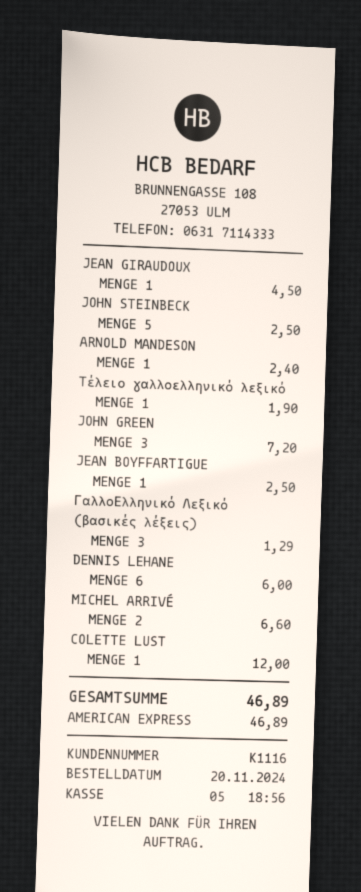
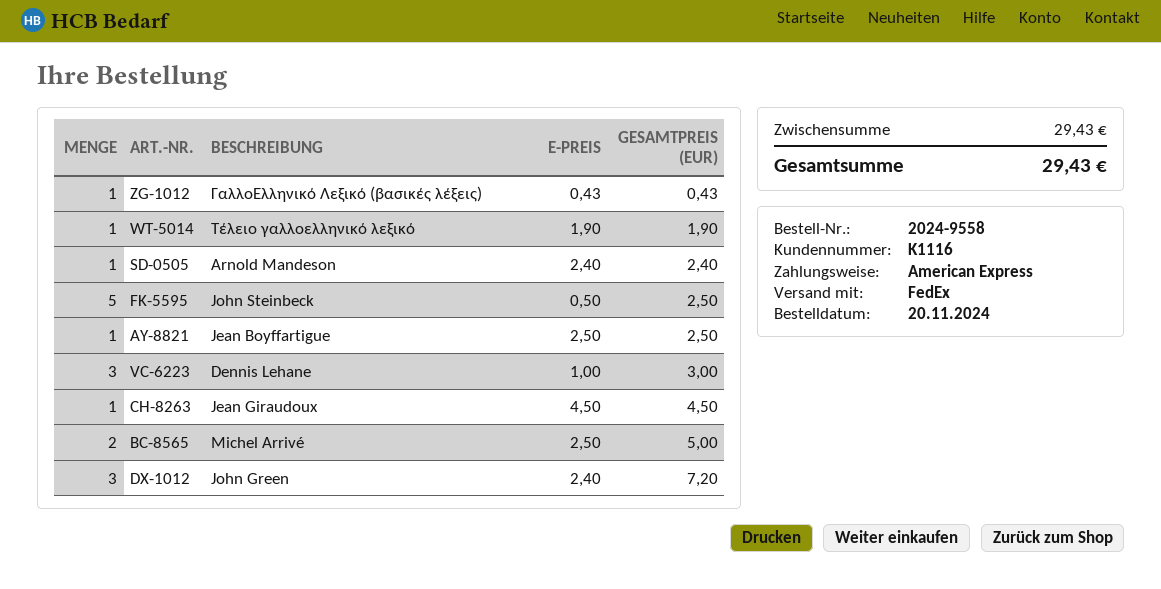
ΓαλλοΕλληνικό Λεξικό (βασικές λέξεις): 3 for 1.29 -> 1 for 0.43
DENNIS LEHANE: 6 for 6.00 -> 3 for 3.00
MICHEL ARRIVÉ: 2 for 6.60 -> 2 for 5.00
COLETTE LUST: 1 for 12.00 -> none
total: 46.89 -> 29.43

